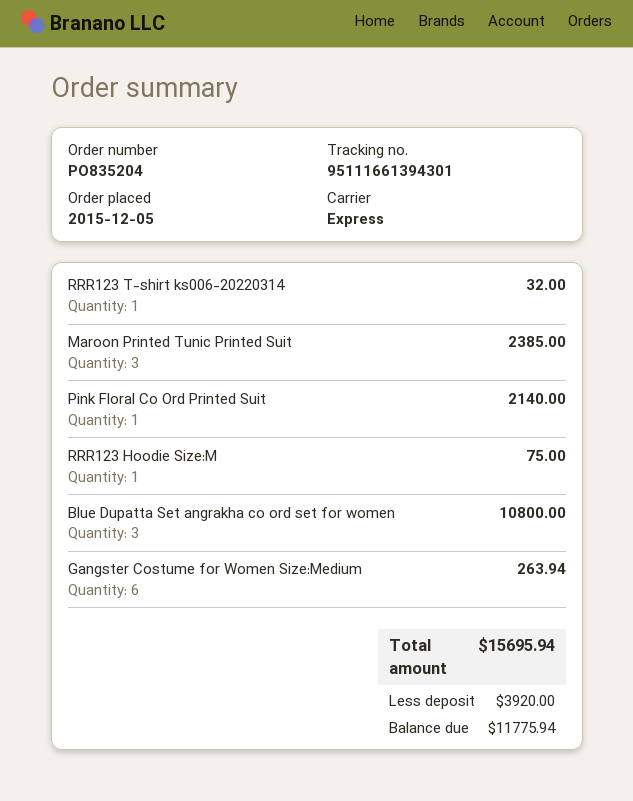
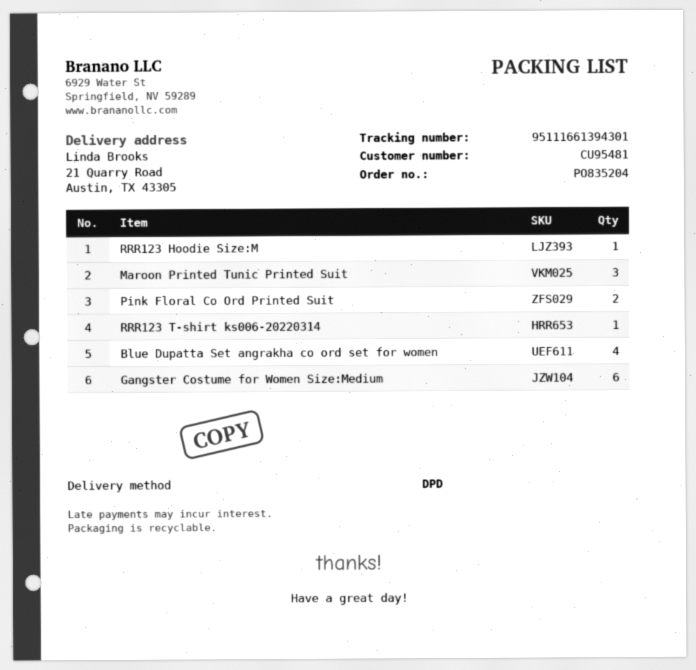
shipping method: express -> DPD
Pink Floral Co Ord Printed Suit: 1 -> 2
Blue Dupatta Set angrakha co ord set for women: 3 -> 4

